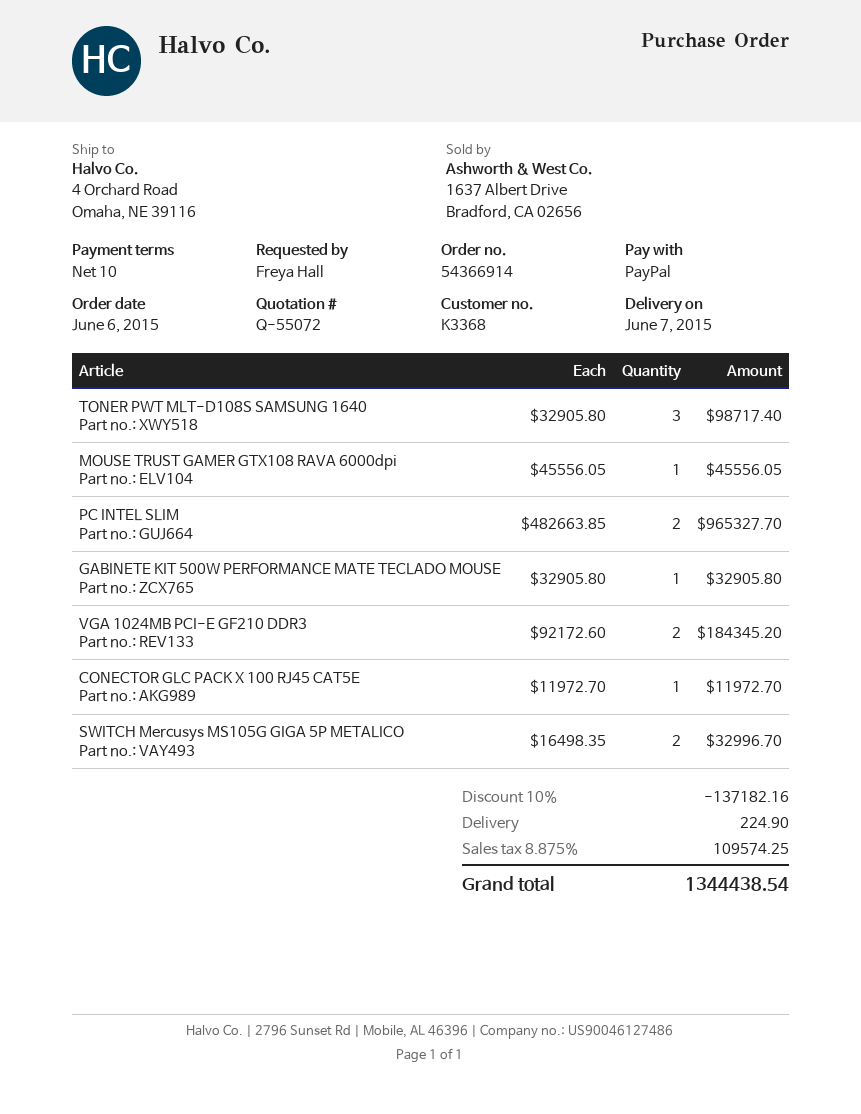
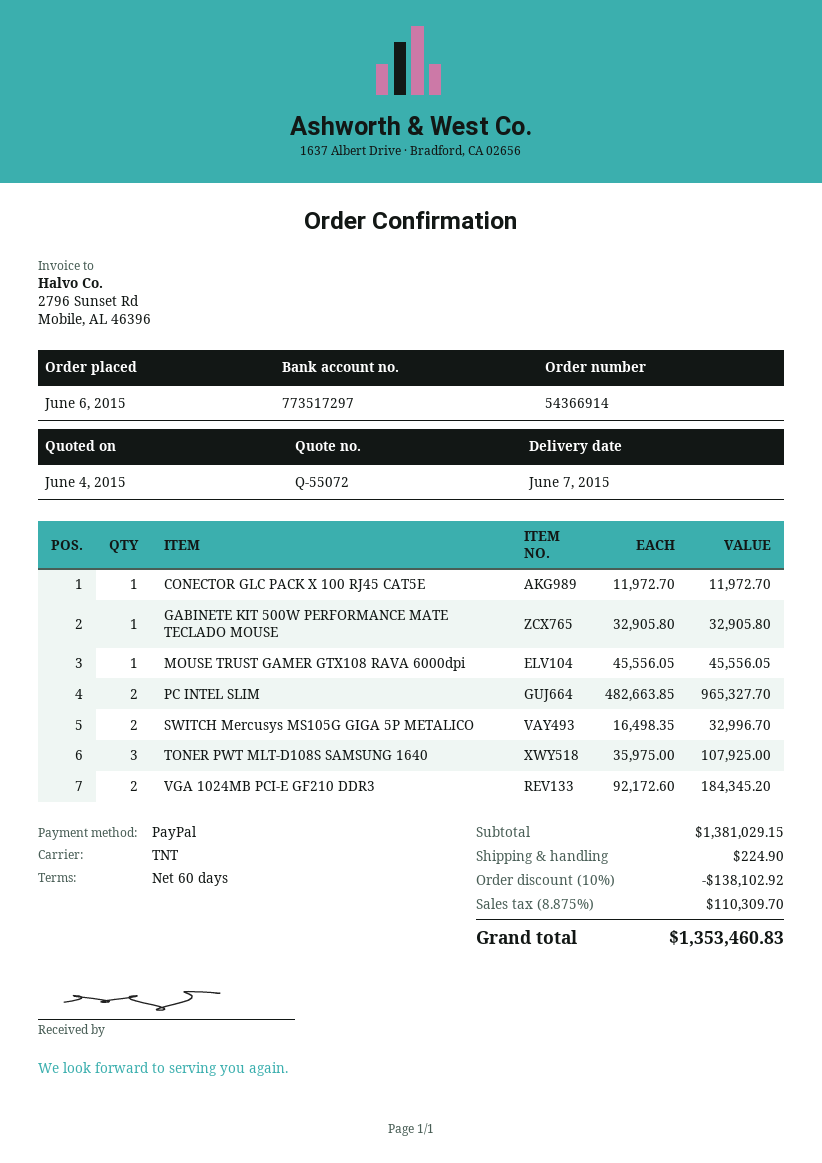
payment terms: 10 days -> 60 days
TONER PWT MLT-D108S SAMSUNG 1640: 3 x 32905.80 = 98717.40 -> 3 x 35975.00 = 107925.00
discount: 10% = 137182.16 -> 10% = 138102.92
tax: 8.875% = 109574.25 -> 8.875% = 110309.70
total: 1344438.54 -> 1353460.83

